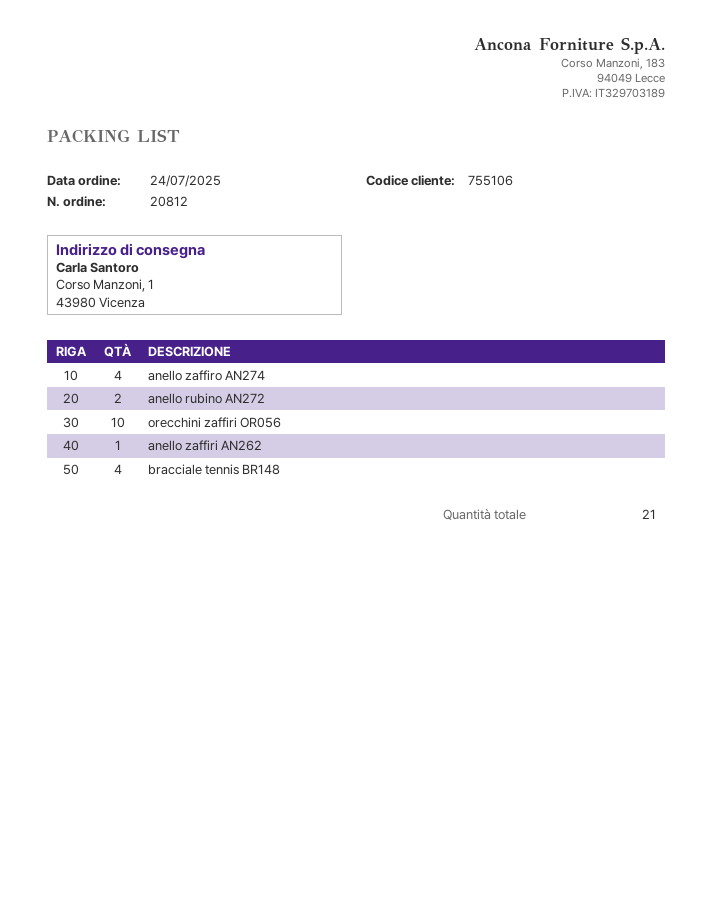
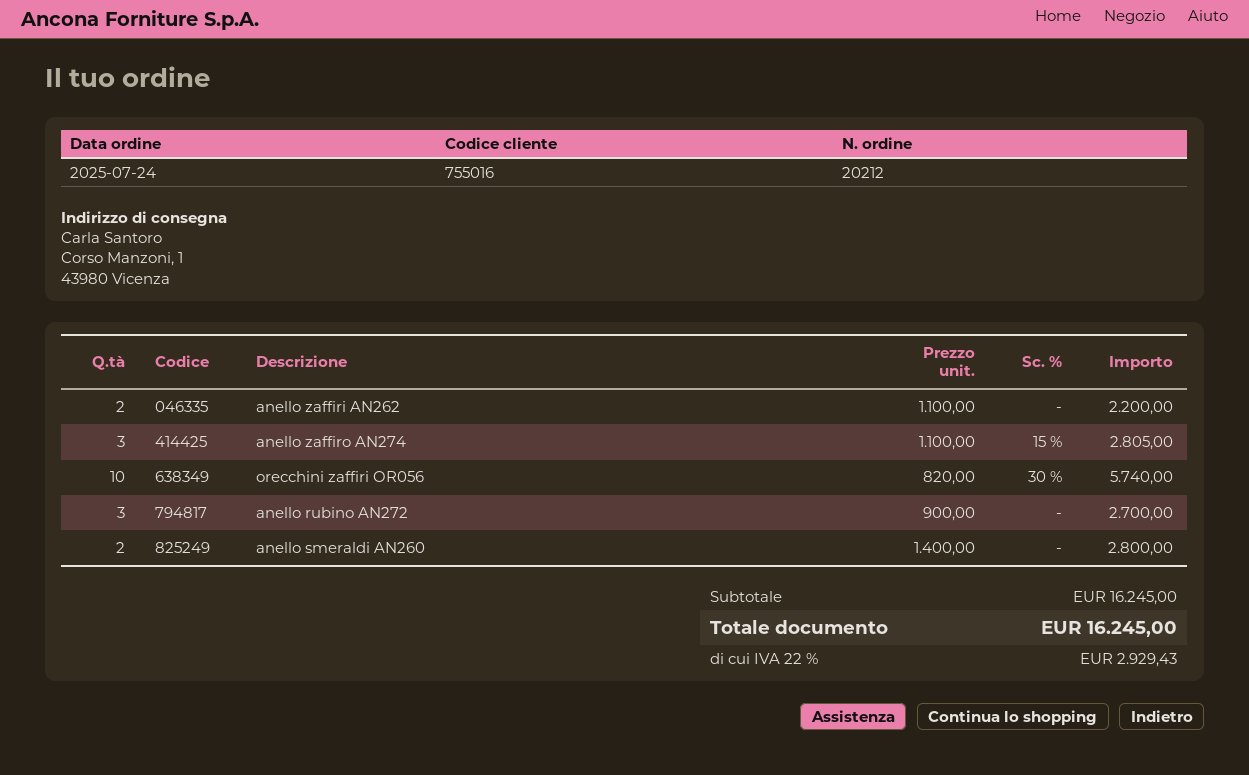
order number: 20812 -> 20212
customer number: 755106 -> 755016
anello zaffiro AN274: 4 -> 3
anello rubino AN272: 2 -> 3
anello zaffiri AN262: 1 -> 2
bracciale tennis BR148: 4 -> none
anello smeraldi AN260: none -> 2

